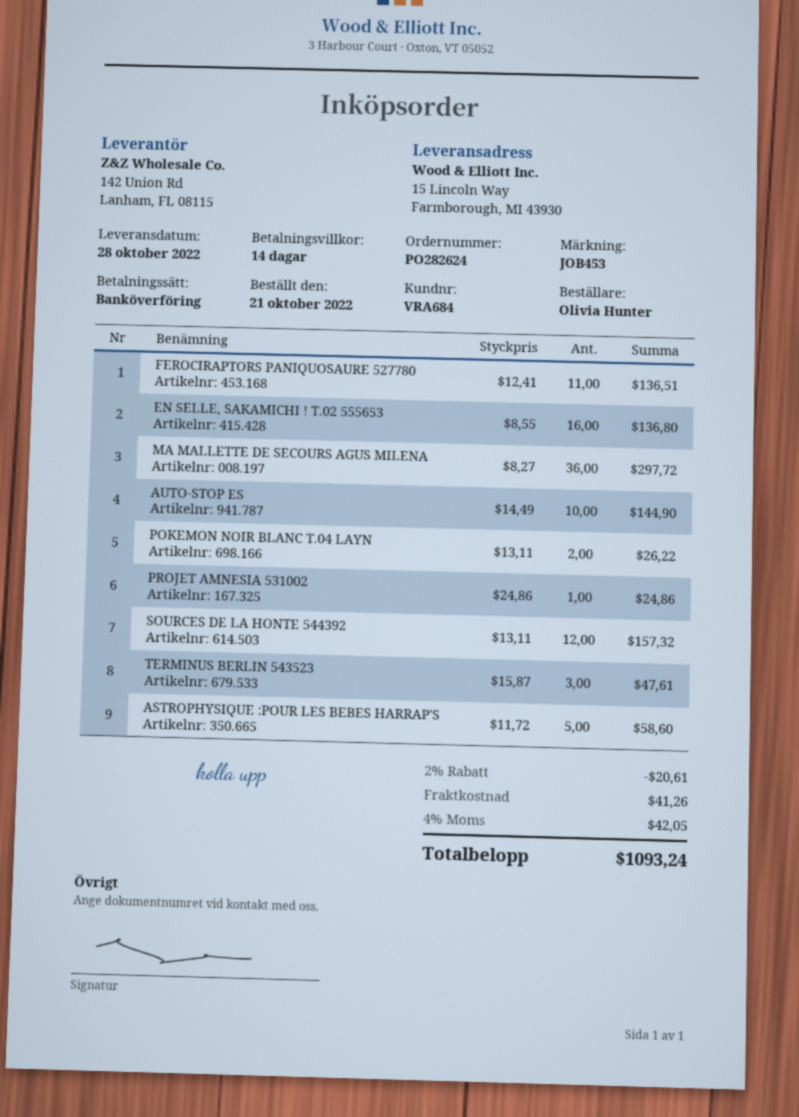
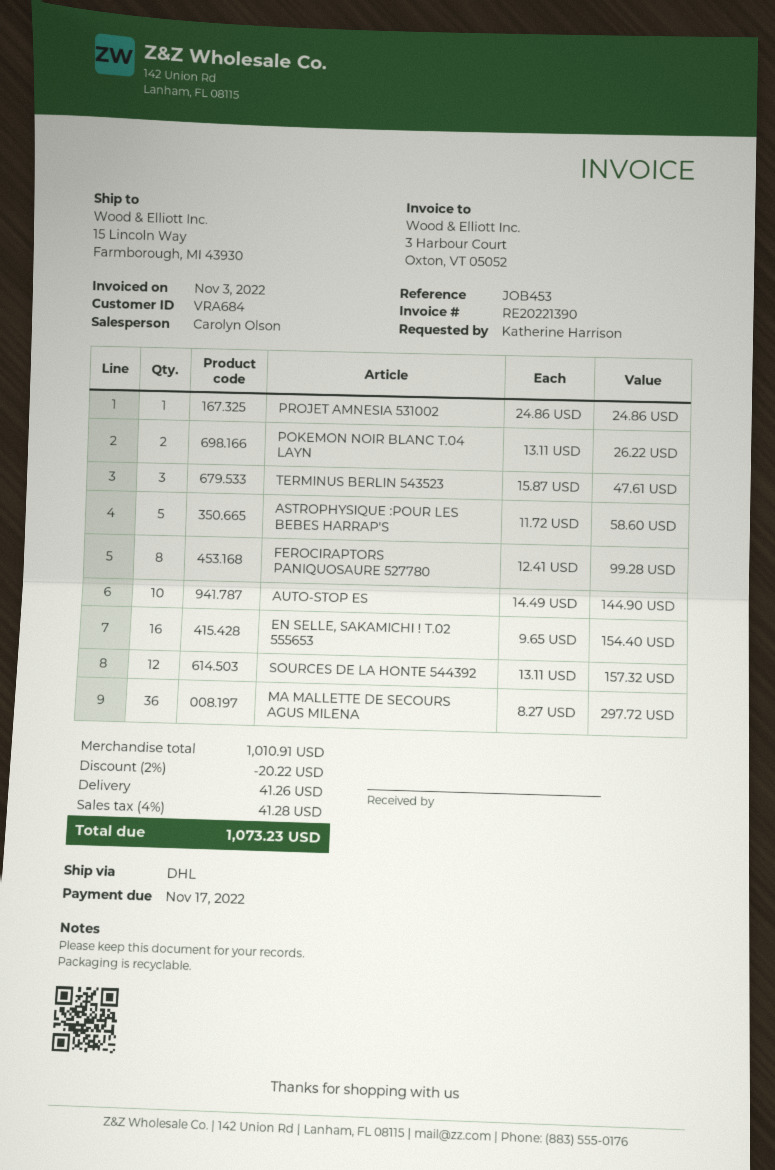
ordered by: Olivia Hunter -> Katherine Harrison
FEROCIRAPTORS PANIQUOSAURE 527780: 11 x 12.41 = 136.51 -> 8 x 12.41 = 99.28
EN SELLE, SAKAMICHI ! T.02 555653: 16 x 8.55 = 136.80 -> 16 x 9.65 = 154.40
discount: 2% = 20.61 -> 2% = 20.22
tax: 4% = 42.05 -> 4% = 41.28
total: 1093.24 -> 1073.23

